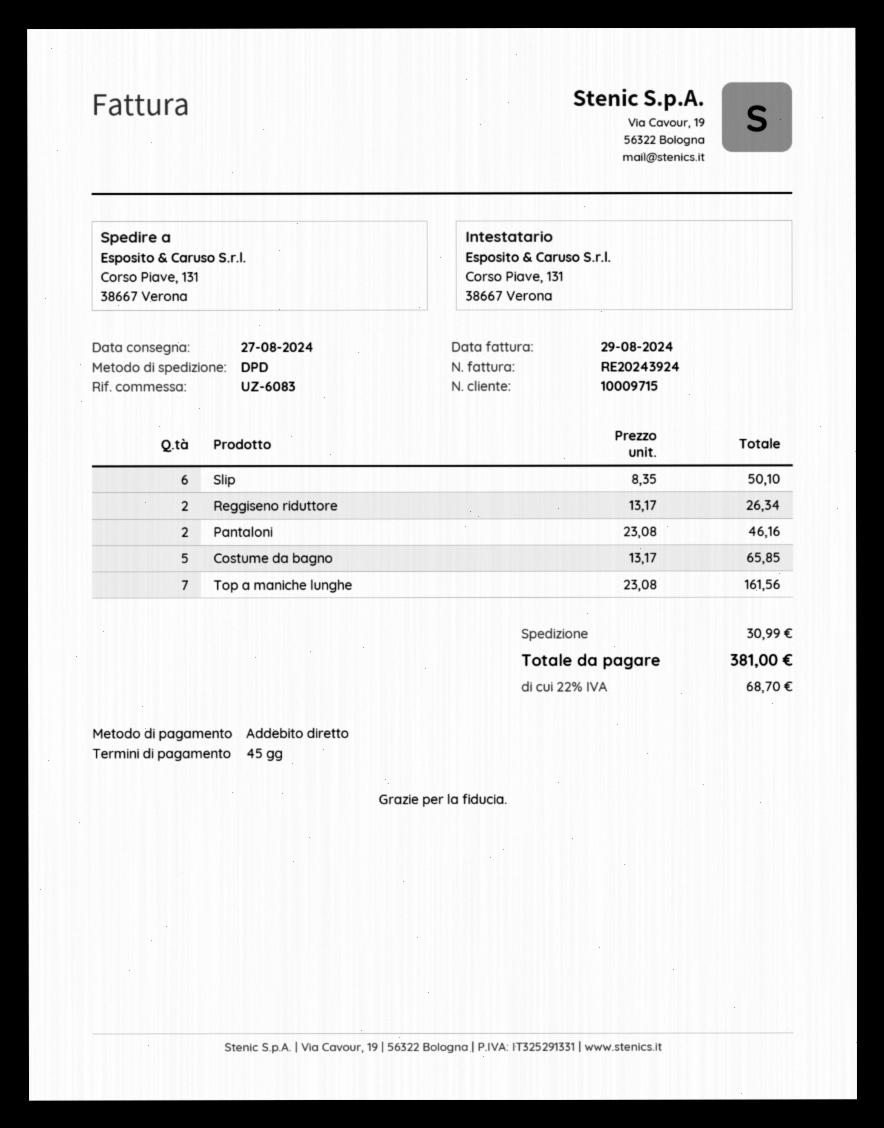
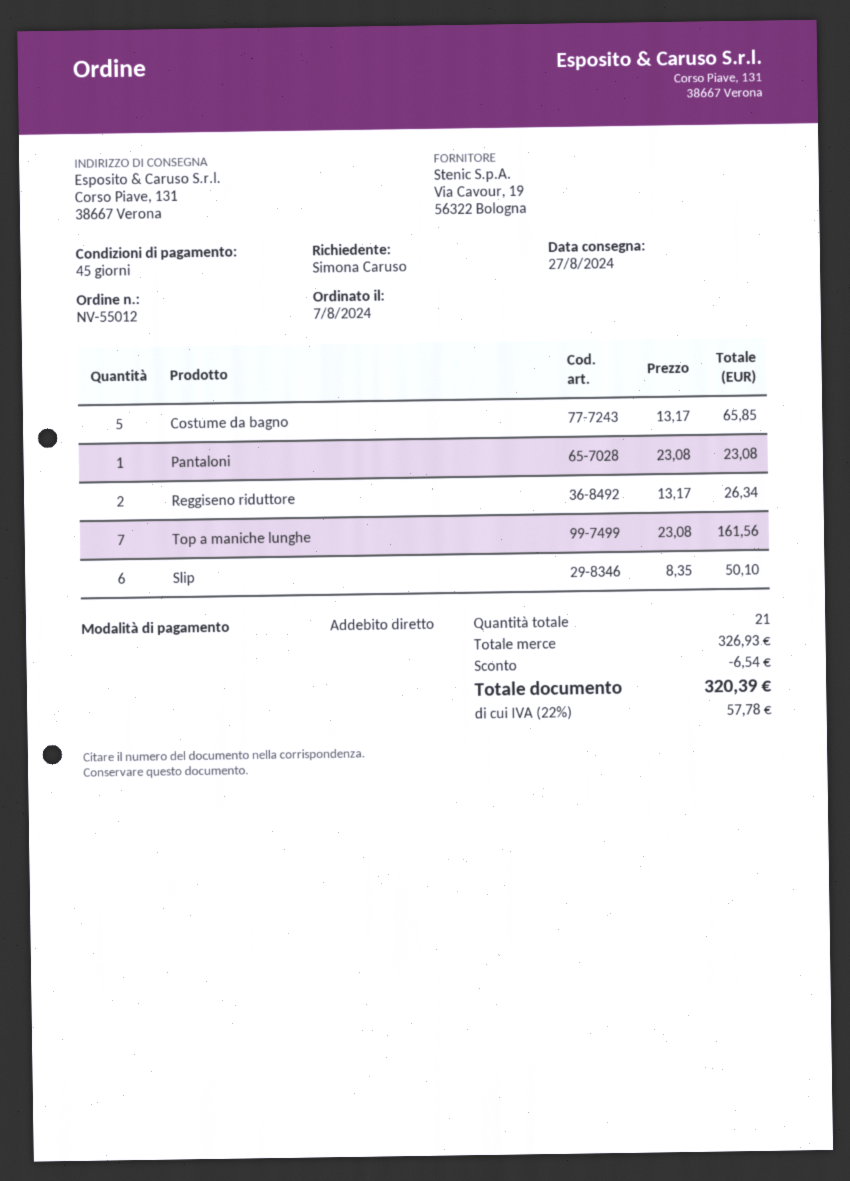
Pantaloni: 2 x 23.08 = 46.16 -> 1 x 23.08 = 23.08
discount: none -> 6.54
shipping: 30.99 -> none
tax: 22% = 68.70 -> 22% = 57.78
total: 381.00 -> 320.39

